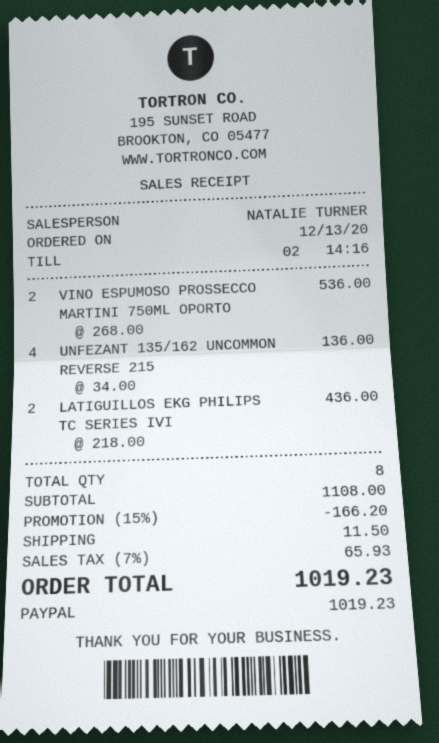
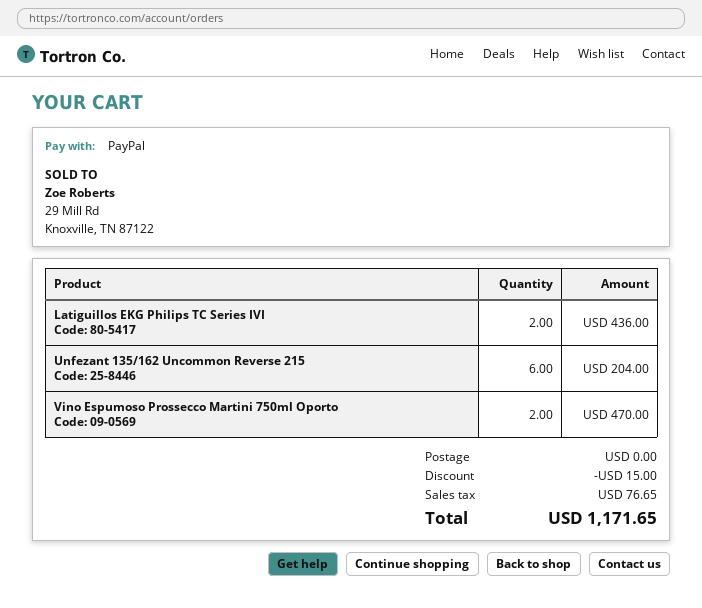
VINO ESPUMOSO PROSSECCO MARTINI 750ML OPORTO: 2 for 536.00 -> 2 for 470.00
UNFEZANT 135/162 UNCOMMON REVERSE 215: 4 for 136.00 -> 6 for 204.00
discount: 166.20 -> 15.00
shipping: 11.50 -> 0.00
tax: 65.93 -> 76.65
total: 1019.23 -> 1171.65

